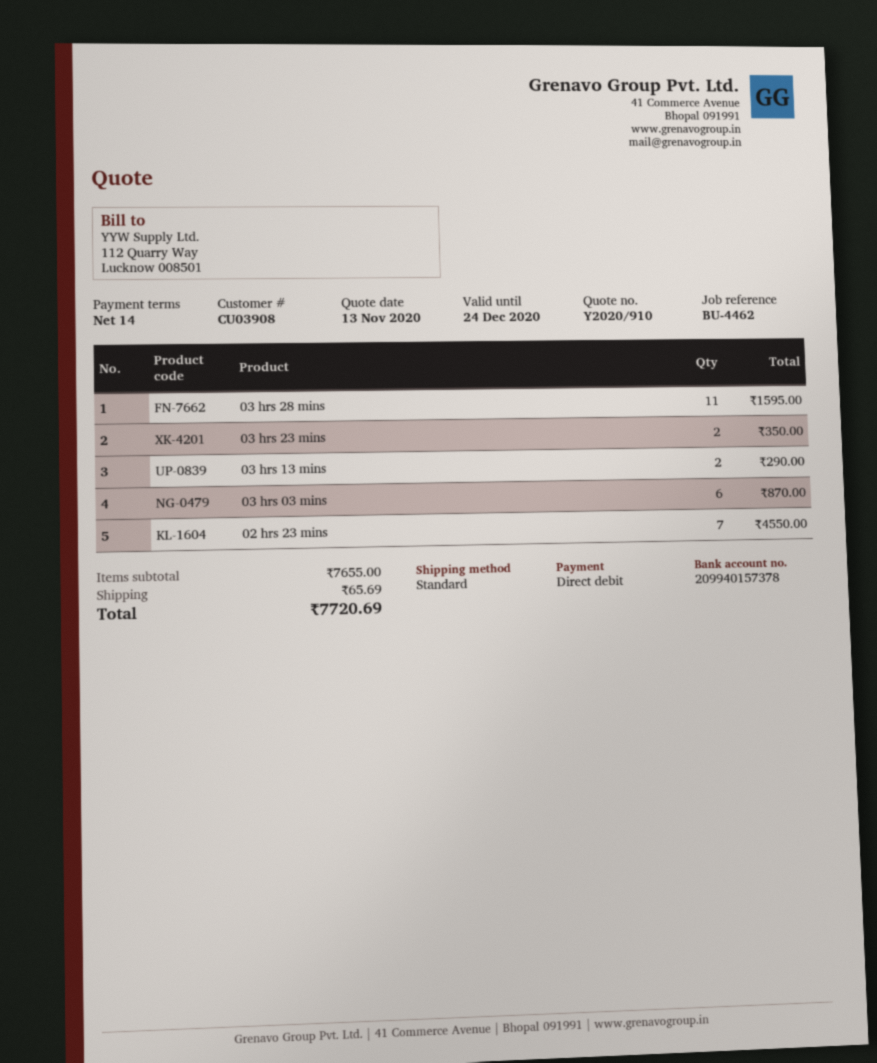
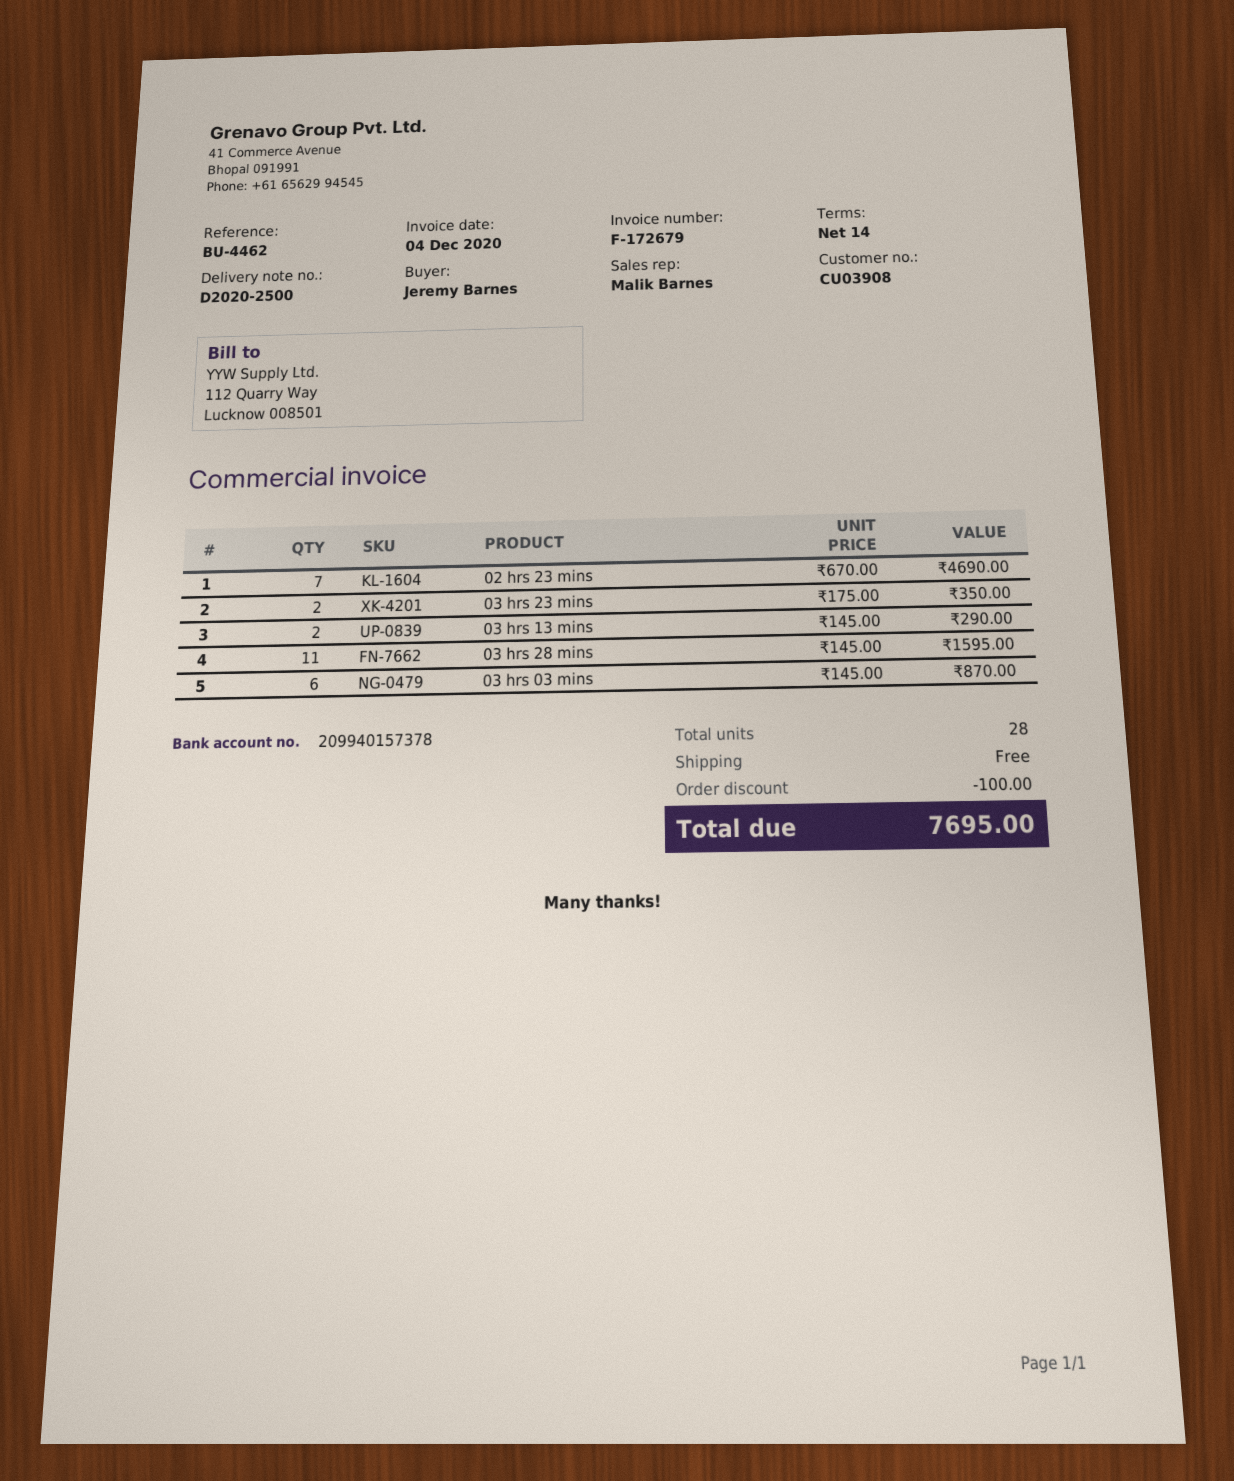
02 hrs 23 mins: 7 for 4550.00 -> 7 for 4690.00
discount: none -> 100.00
shipping: 65.69 -> 0.00
total: 7720.69 -> 7695.00

